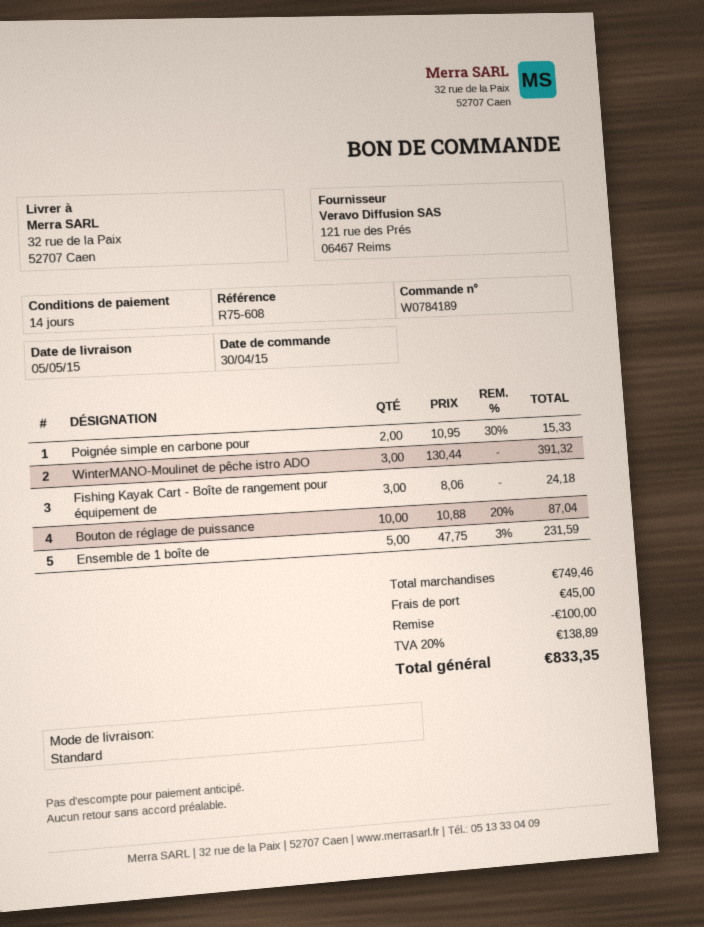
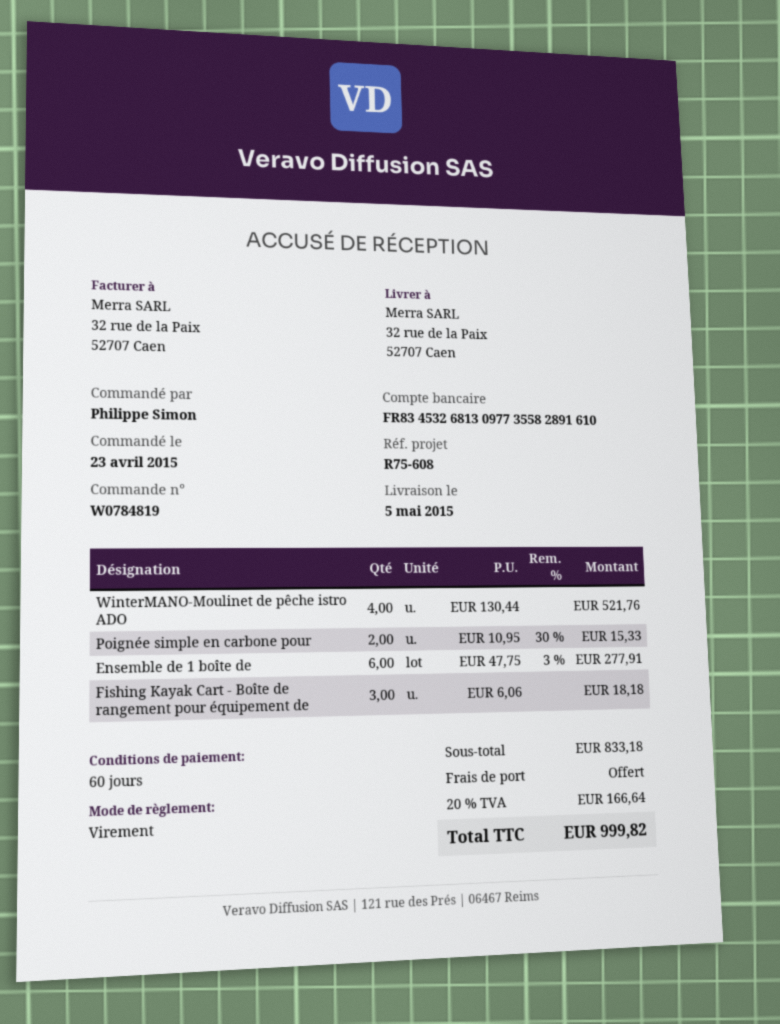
order number: W0784189 -> W0784819
order date: 2015-04-30 -> 2015-04-23
payment terms: 14 days -> 60 days
WinterMANO-Moulinet de pêche istro ADO: 3 x 130.44 = 391.32 -> 4 x 130.44 = 521.76
Fishing Kayak Cart - Boîte de rangement pour équipement de: 3 x 8.06 = 24.18 -> 3 x 6.06 = 18.18
Bouton de réglage de puissance: 10 x 10.88 - 20% = 87.04 -> none
Ensemble de 1 boîte de: 5 x 47.75 - 3% = 231.59 -> 6 x 47.75 - 3% = 277.91
subtotal: 749.46 -> 833.18
discount: 100.00 -> none
shipping: 45.00 -> 0.00
tax: 20% = 138.89 -> 20% = 166.64
total: 833.35 -> 999.82

